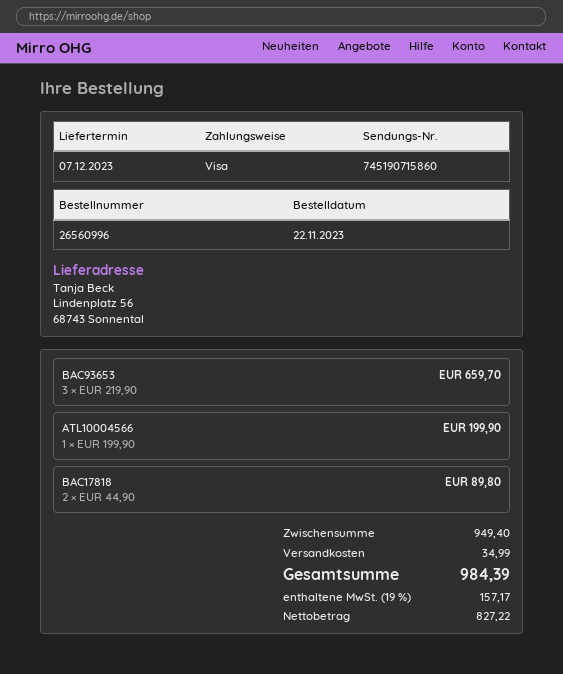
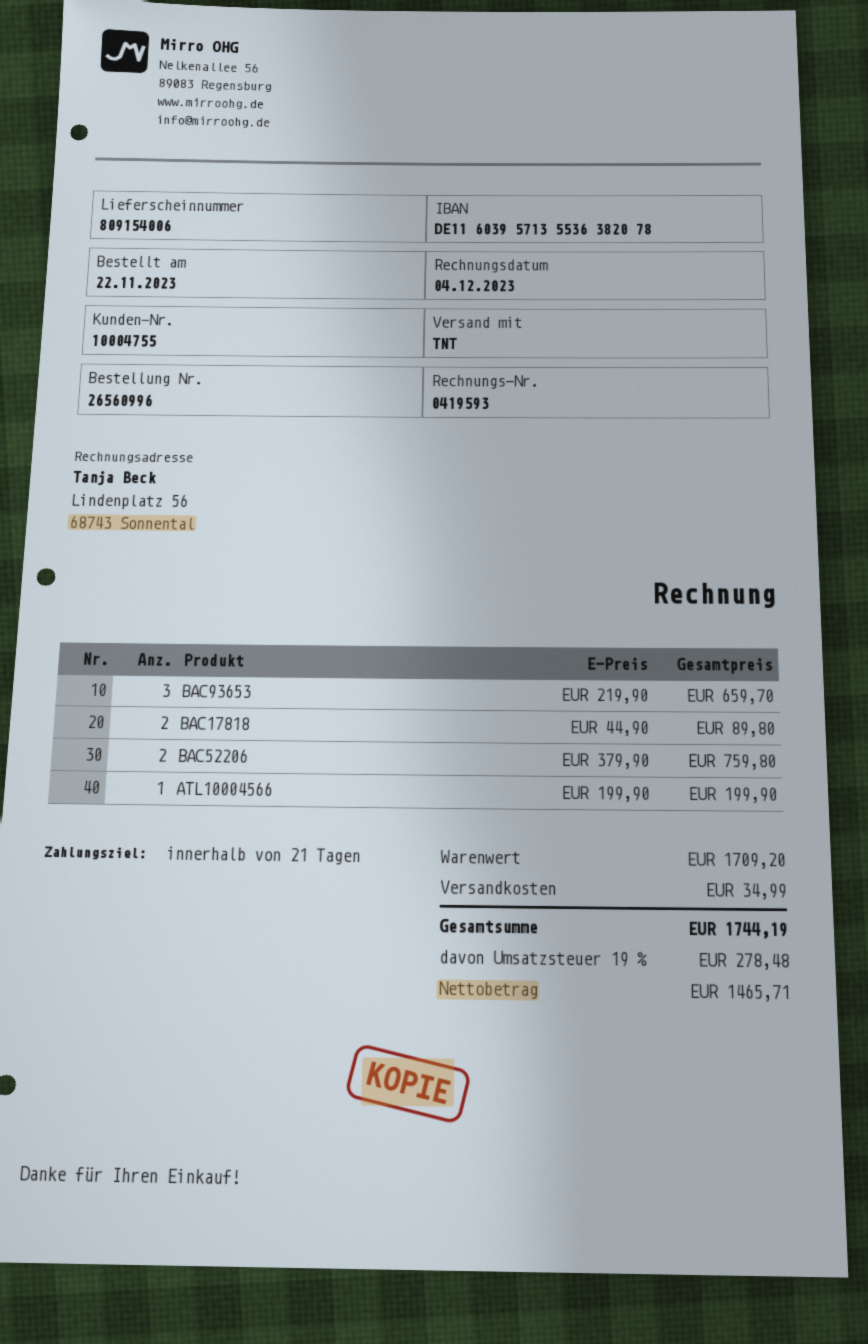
BAC52206: none -> 2 x 379.90 = 759.80
subtotal: 949.40 -> 1709.20
net: 827.22 -> 1465.71
tax: 19% = 157.17 -> 19% = 278.48
total: 984.39 -> 1744.19

